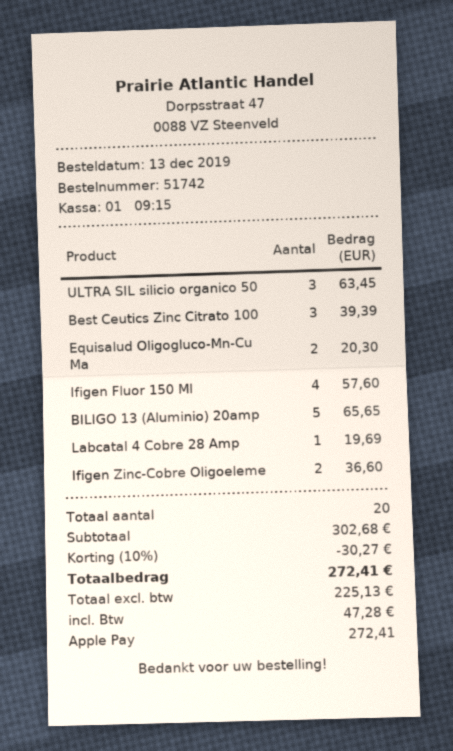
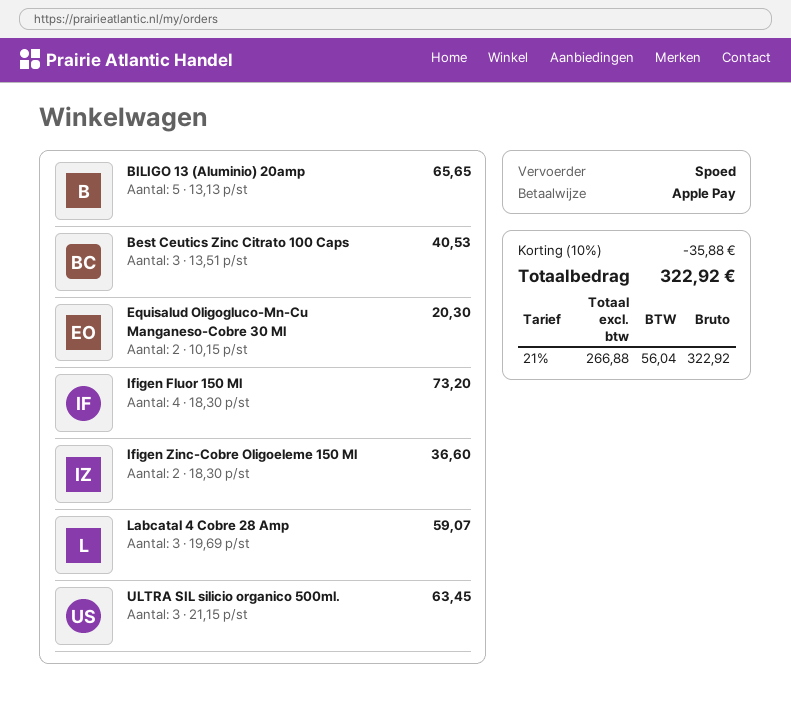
Best Ceutics Zinc Citrato 100: 3 for 39.39 -> 3 for 40.53
Ifigen Fluor 150 Ml: 4 for 57.60 -> 4 for 73.20
Labcatal 4 Cobre 28 Amp: 1 for 19.69 -> 3 for 59.07
discount: 10% = 30.27 -> 10% = 35.88
net: 225.13 -> 266.88
tax: 47.28 -> 56.04
total: 272.41 -> 322.92

